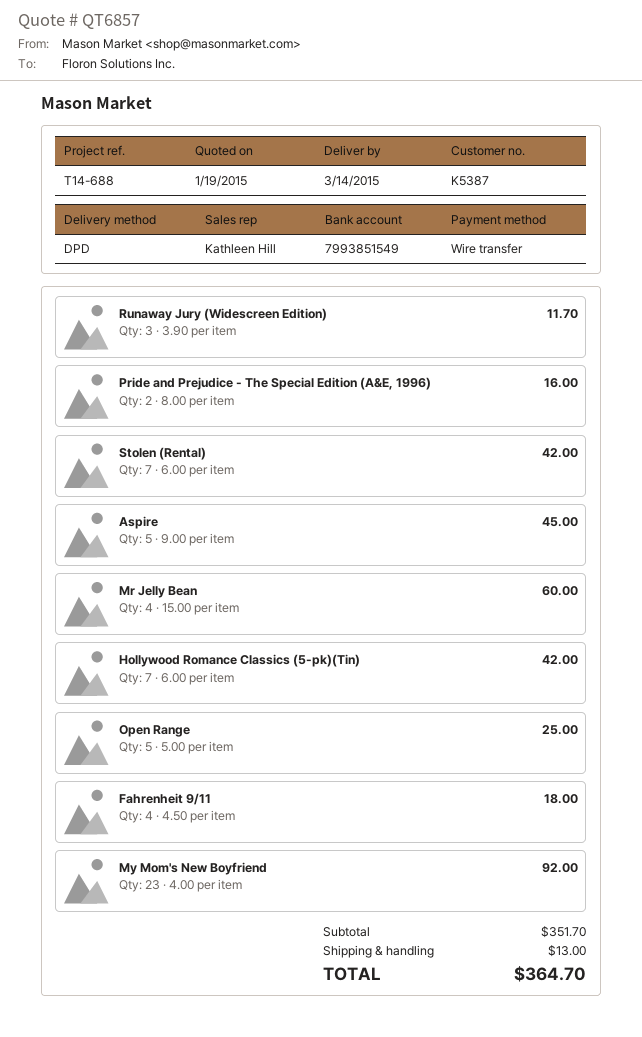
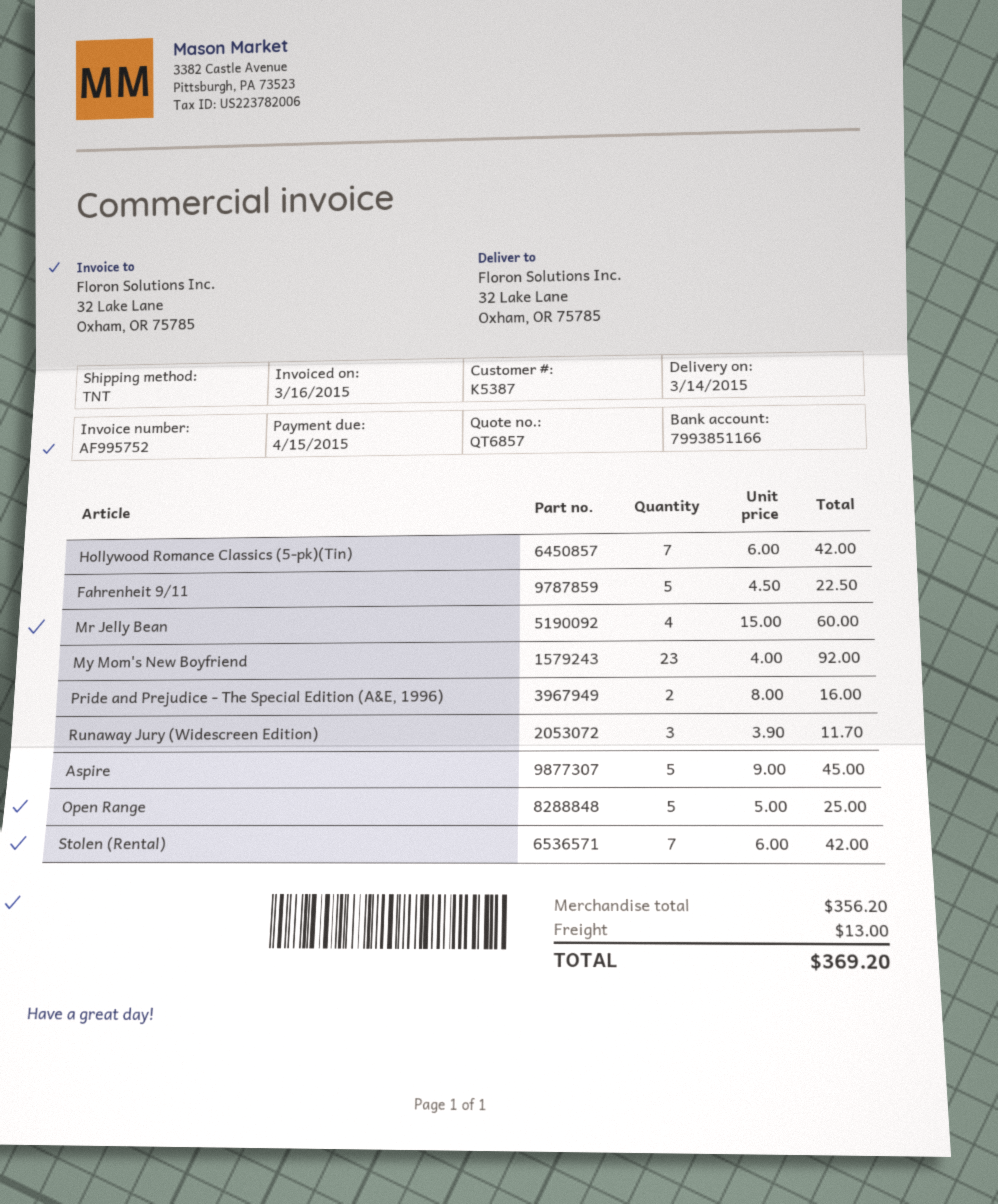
bank account: 7993851549 -> 7993851166
shipping method: DPD -> TNT
Fahrenheit 9/11: 4 x 4.50 = 18.00 -> 5 x 4.50 = 22.50
subtotal: 351.70 -> 356.20
total: 364.70 -> 369.20

